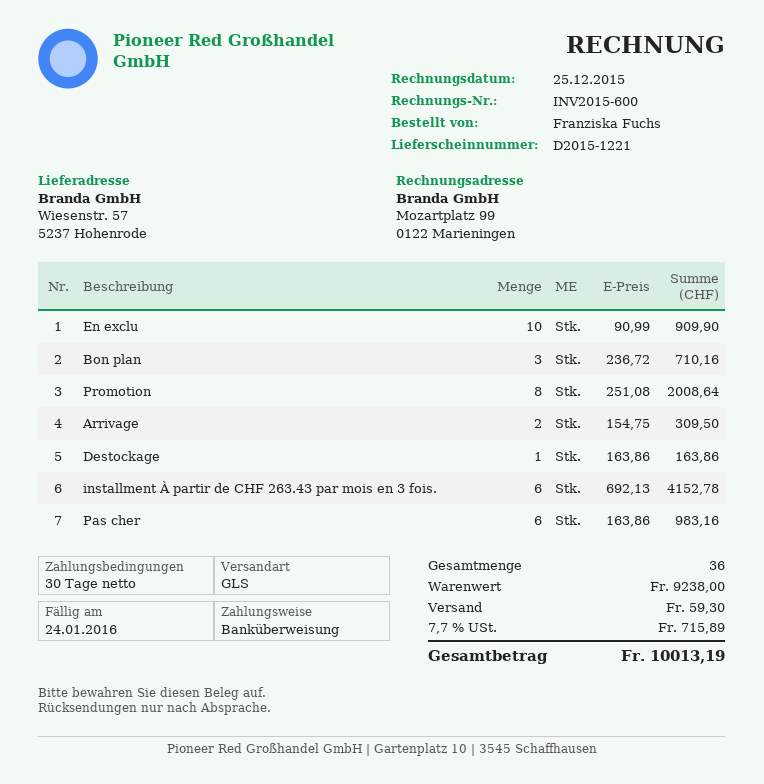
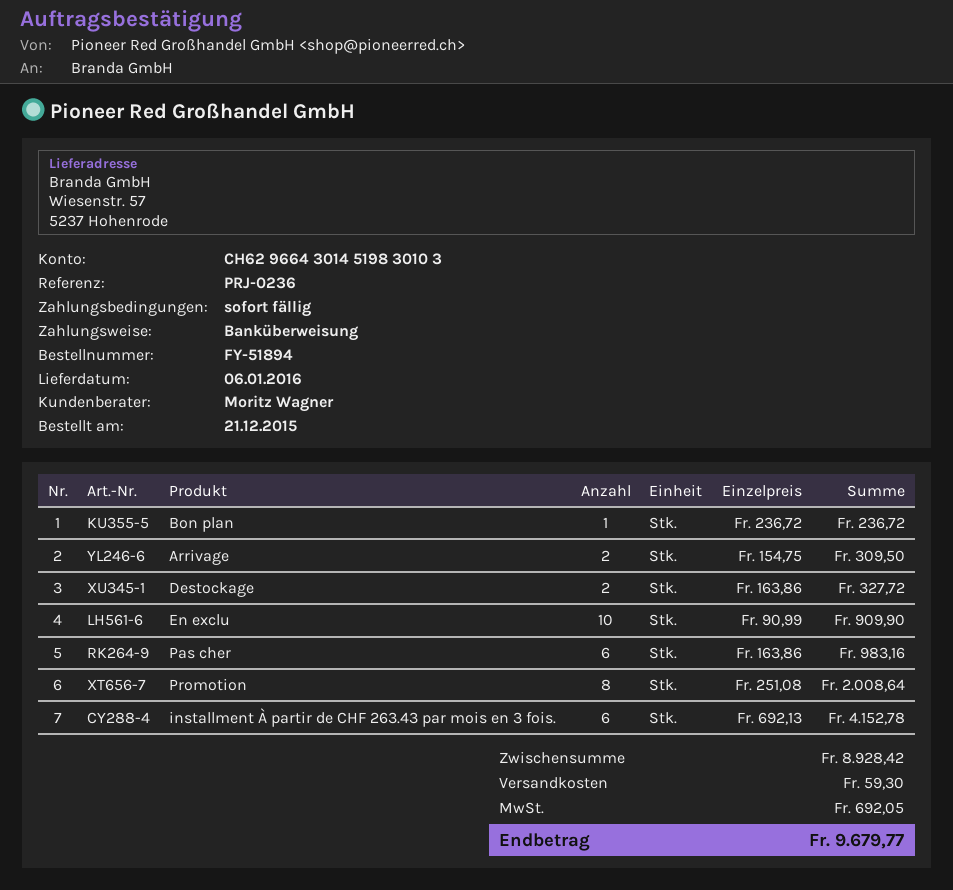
payment terms: 30 days -> on receipt
Bon plan: 3 x 236.72 = 710.16 -> 1 x 236.72 = 236.72
Destockage: 1 x 163.86 = 163.86 -> 2 x 163.86 = 327.72
subtotal: 9238.00 -> 8928.42
tax: 715.89 -> 692.05
total: 10013.19 -> 9679.77

